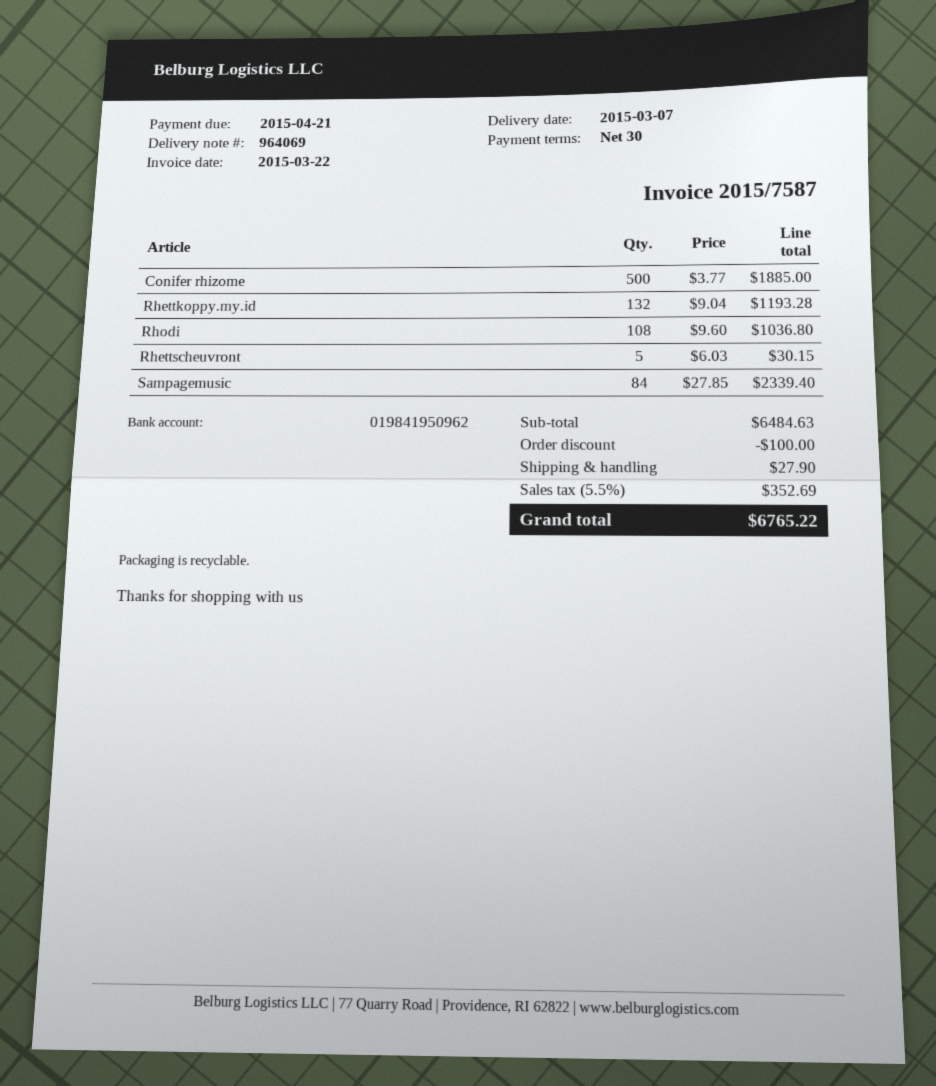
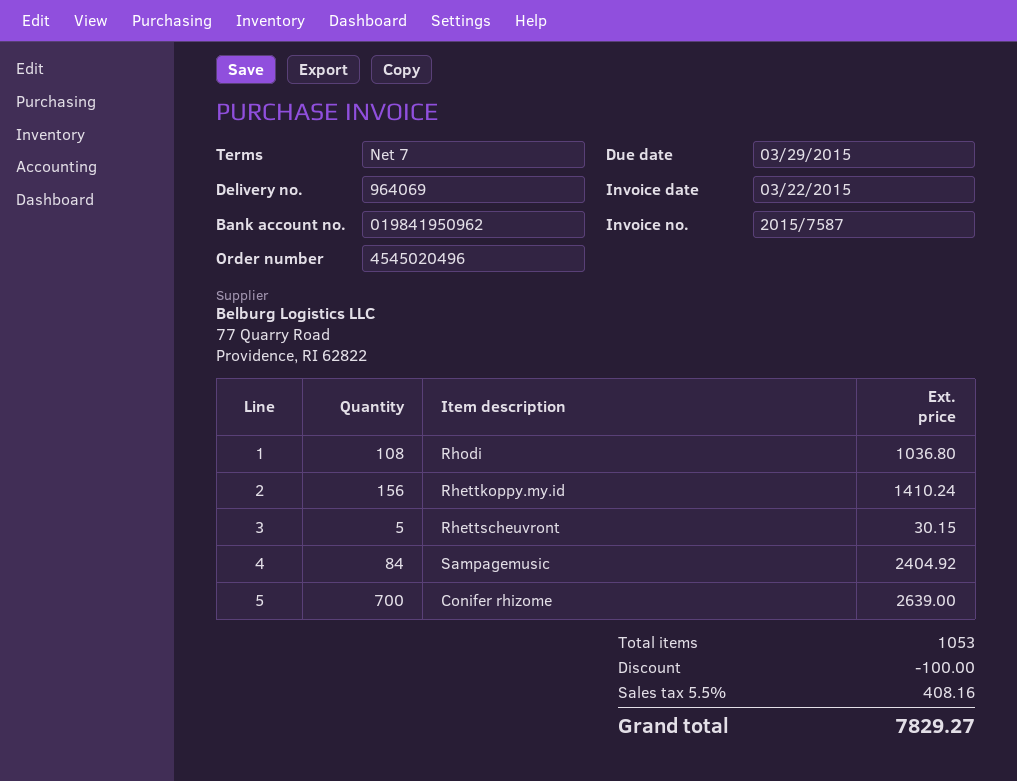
payment terms: 30 days -> 7 days
due date: 2015-04-21 -> 2015-03-29
Conifer rhizome: 500 for 1885.00 -> 700 for 2639.00
Rhettkoppy.my.id: 132 for 1193.28 -> 156 for 1410.24
Sampagemusic: 84 for 2339.40 -> 84 for 2404.92
shipping: 27.90 -> none
tax: 5.5% = 352.69 -> 5.5% = 408.16
total: 6765.22 -> 7829.27

